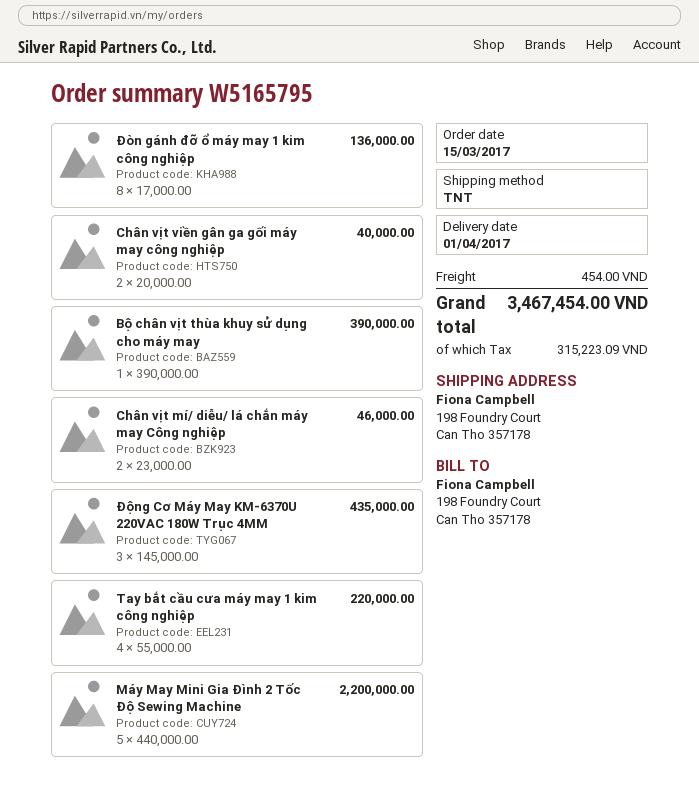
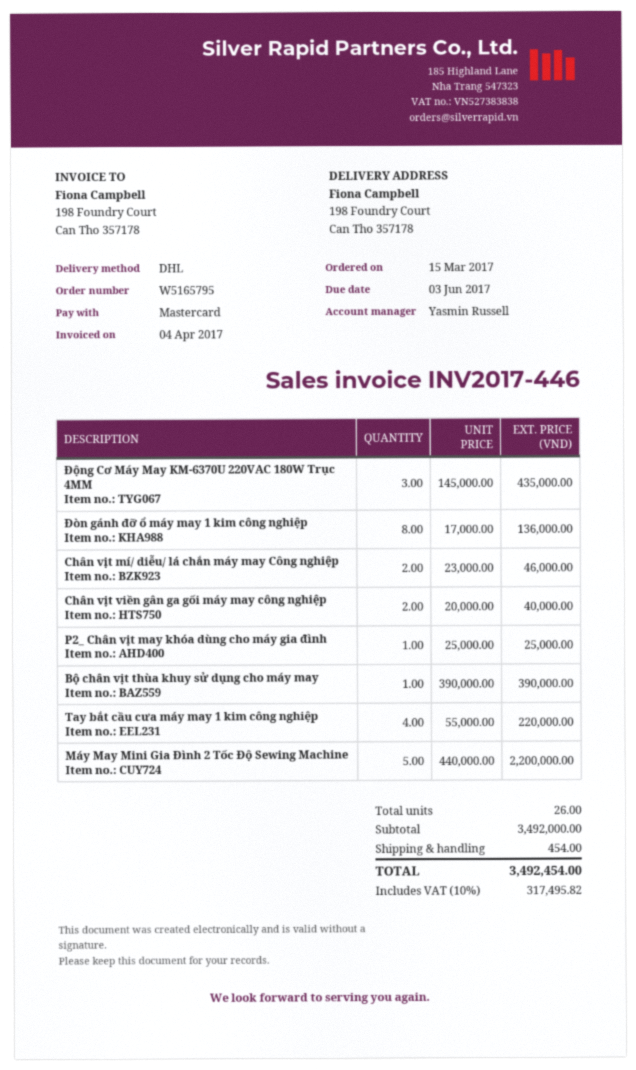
shipping method: TNT -> DHL
P2_ Chân vịt may khóa dùng cho máy gia đình: none -> 1 x 25000.00 = 25000.00
tax: 315223.09 -> 317495.82
total: 3467454.00 -> 3492454.00

